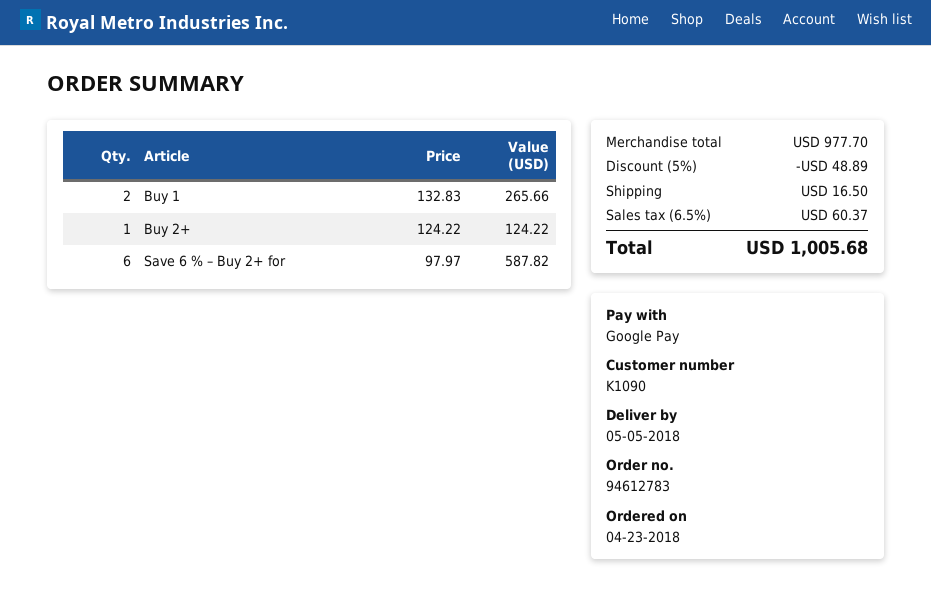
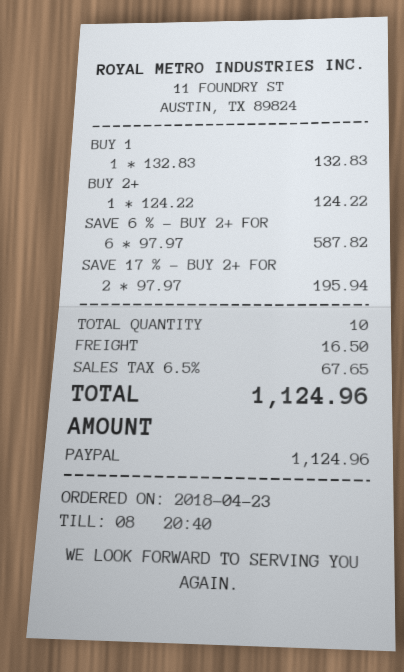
payment method: Google Pay -> PayPal
Buy 1: 2 x 132.83 = 265.66 -> 1 x 132.83 = 132.83
SAVE 17 % – BUY 2+ FOR: none -> 2 x 97.97 = 195.94
discount: 5% = 48.89 -> none
tax: 6.5% = 60.37 -> 6.5% = 67.65
total: 1005.68 -> 1124.96

